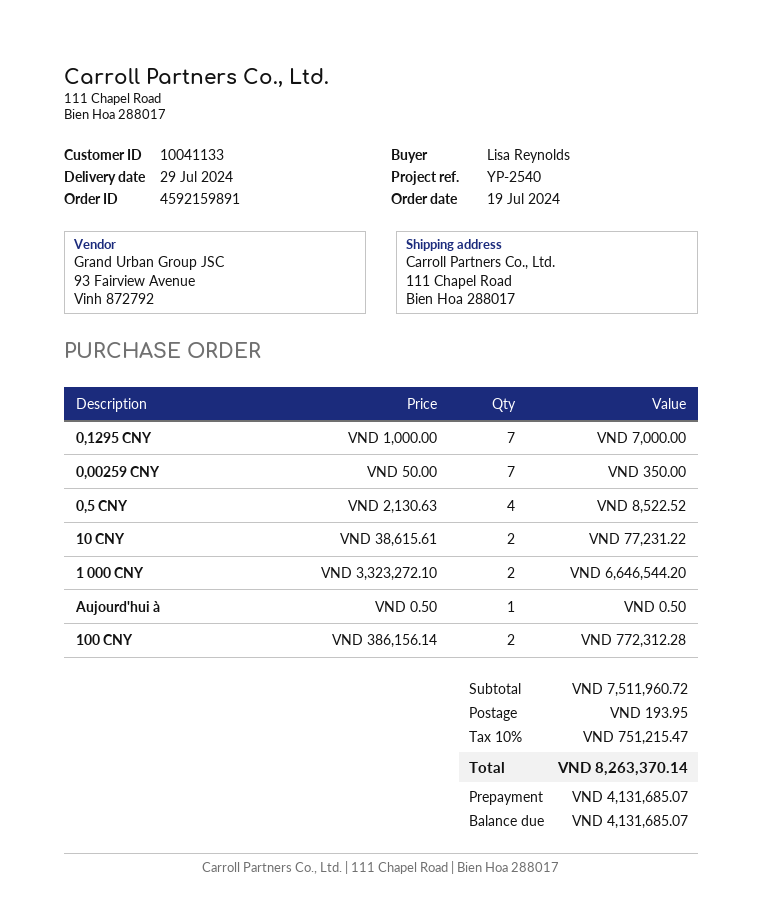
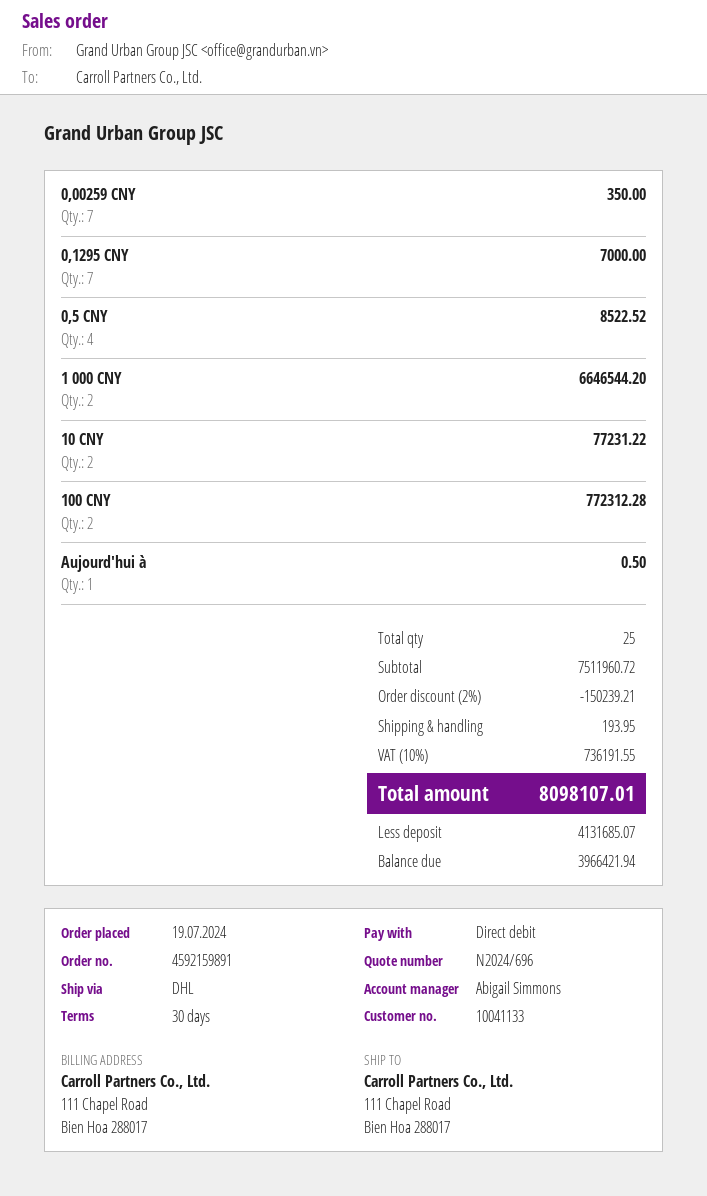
discount: none -> 2% = 150239.21
tax: 10% = 751215.47 -> 10% = 736191.55
total: 8263370.14 -> 8098107.01
balance: 4131685.07 -> 3966421.94

